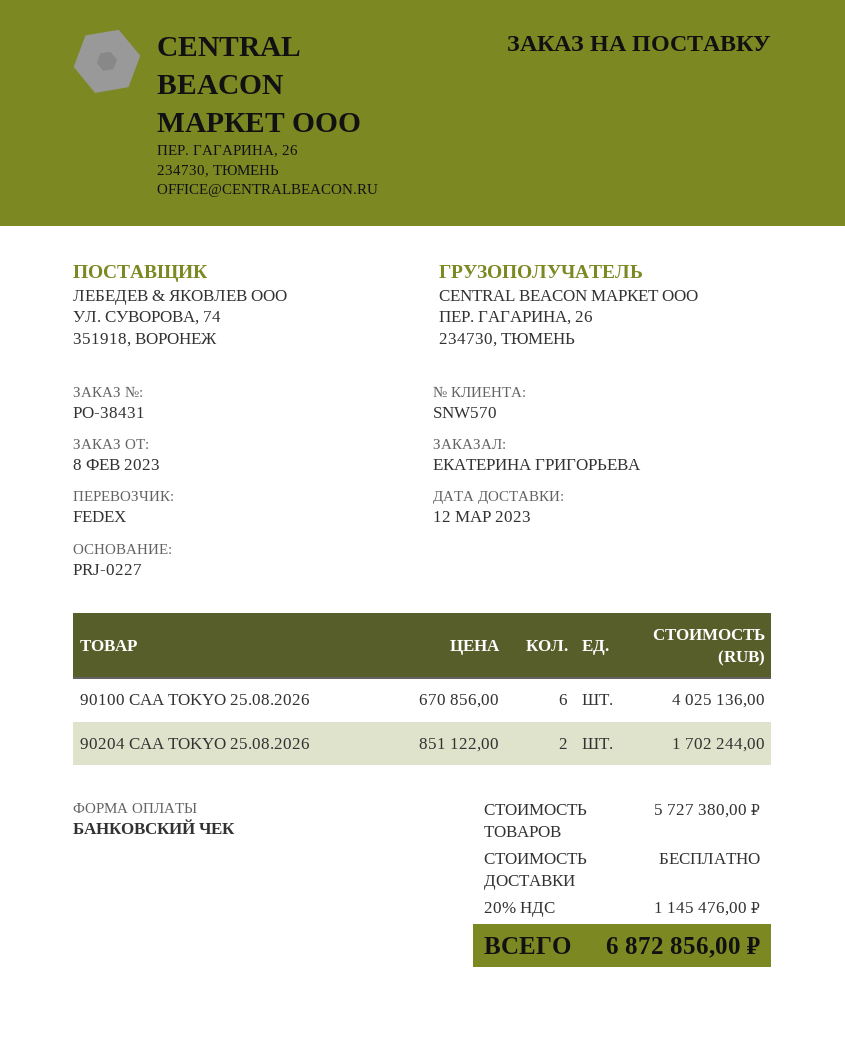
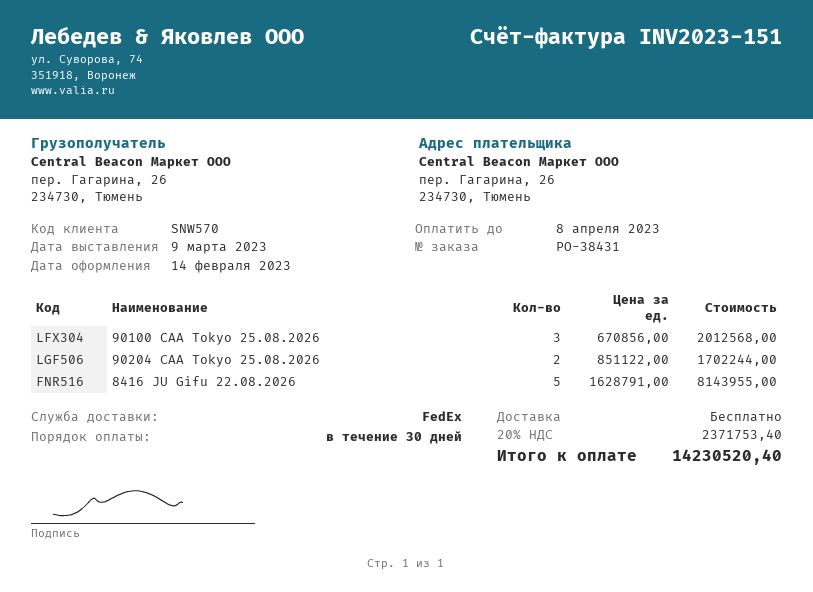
order date: 2023-02-08 -> 2023-02-14
90100 CAA TOKYO 25.08.2026: 6 x 670856.00 = 4025136.00 -> 3 x 670856.00 = 2012568.00
8416 JU Gifu 22.08.2026: none -> 5 x 1628791.00 = 8143955.00
tax: 20% = 1145476.00 -> 20% = 2371753.40
total: 6872856.00 -> 14230520.40

